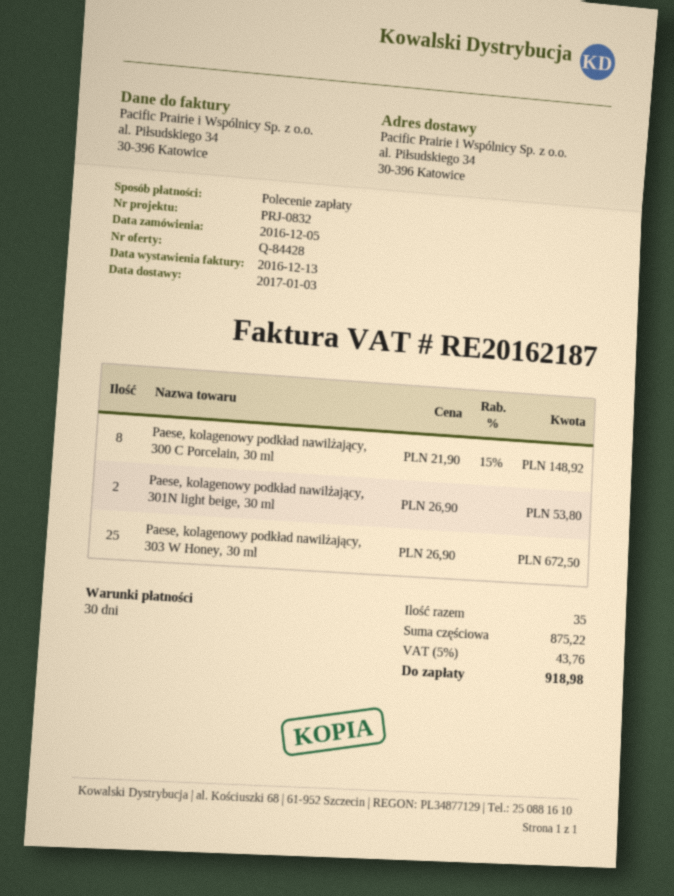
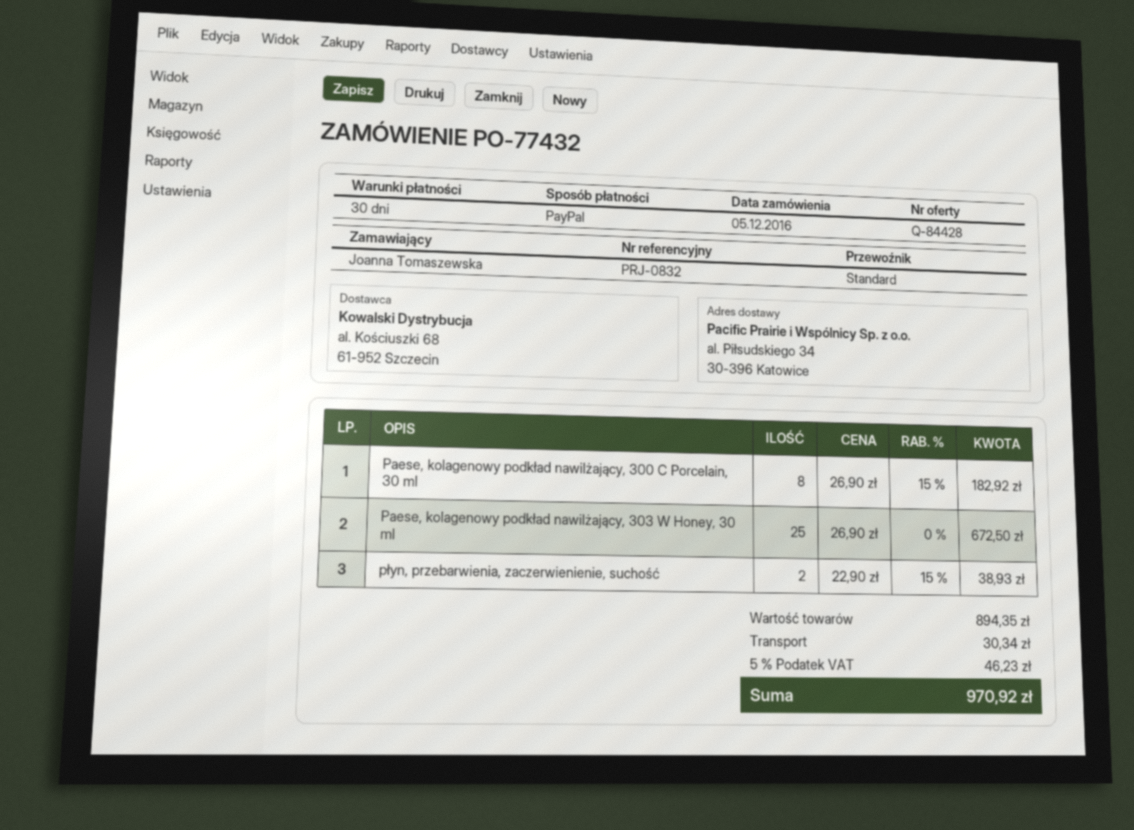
payment method: direct debit -> PayPal
Paese, kolagenowy podkład nawilżający, 300 C Porcelain, 30 ml: 8 x 21.90 - 15% = 148.92 -> 8 x 26.90 - 15% = 182.92
Paese, kolagenowy podkład nawilżający, 301N light beige, 30 ml: 2 x 26.90 = 53.80 -> none
płyn, przebarwienia, zaczerwienienie, suchość: none -> 2 x 22.90 - 15% = 38.93
subtotal: 875.22 -> 894.35
shipping: none -> 30.34
tax: 5% = 43.76 -> 5% = 46.23
total: 918.98 -> 970.92

